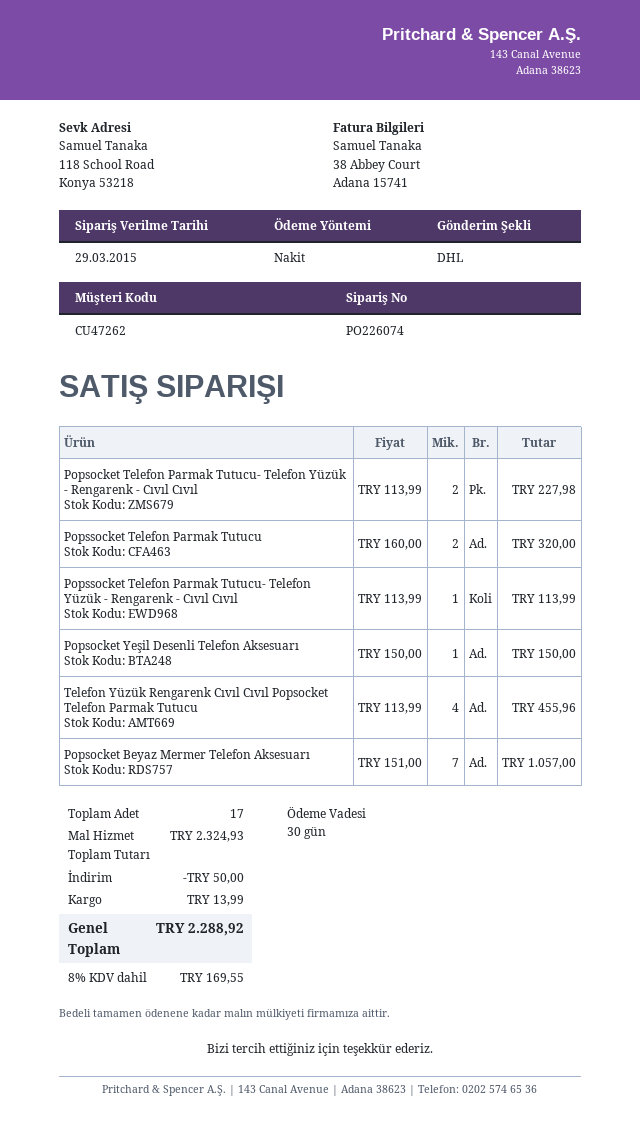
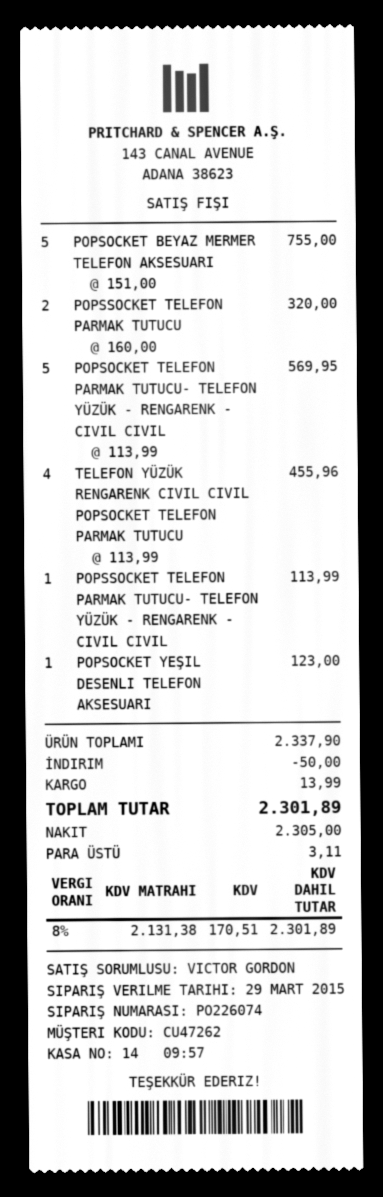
Popsocket Telefon Parmak Tutucu- Telefon Yüzük - Rengarenk - Cıvıl Cıvıl: 2 x 113.99 = 227.98 -> 5 x 113.99 = 569.95
Popsocket Yeşil Desenli Telefon Aksesuarı: 1 x 150.00 = 150.00 -> 1 x 123.00 = 123.00
Popsocket Beyaz Mermer Telefon Aksesuarı: 7 x 151.00 = 1057.00 -> 5 x 151.00 = 755.00
subtotal: 2324.93 -> 2337.90
tax: 8% = 169.55 -> 8% = 170.51
total: 2288.92 -> 2301.89

